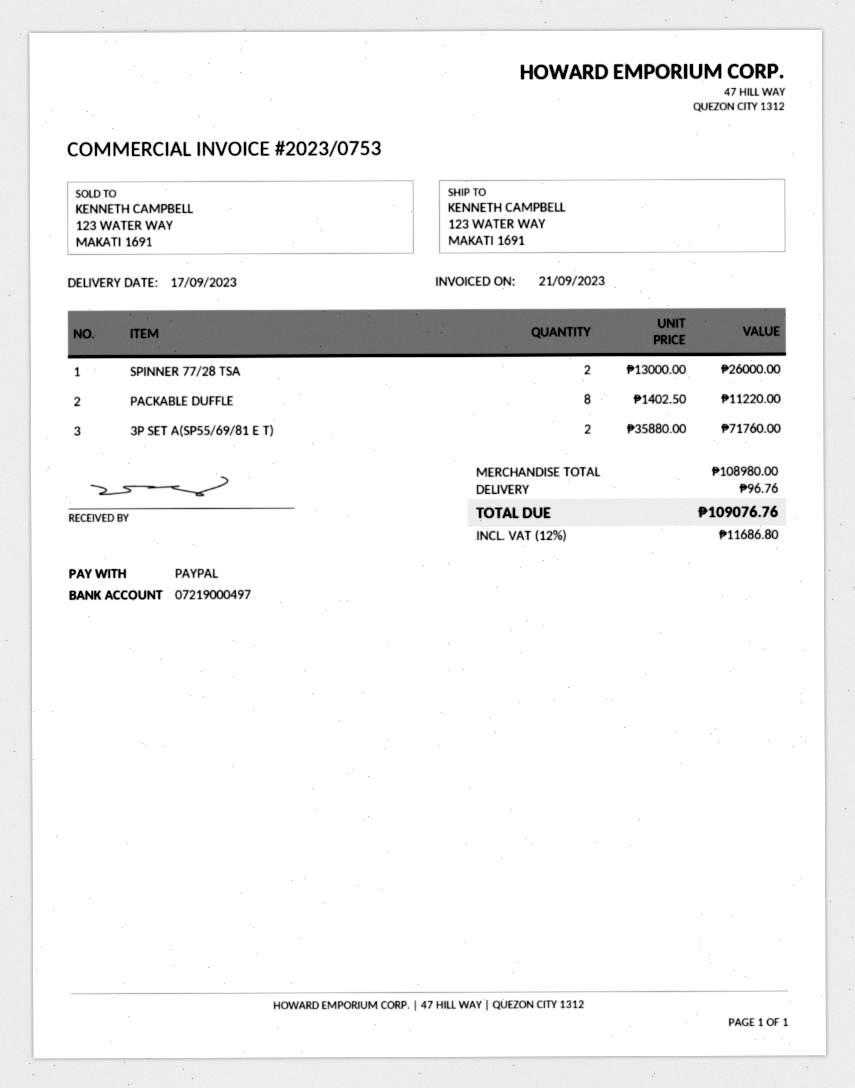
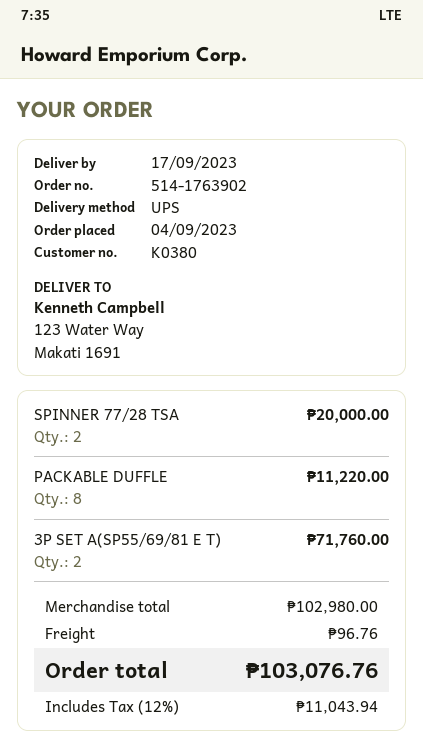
SPINNER 77/28 TSA: 2 for 26000.00 -> 2 for 20000.00
subtotal: 108980.00 -> 102980.00
tax: 12% = 11686.80 -> 12% = 11043.94
total: 109076.76 -> 103076.76

